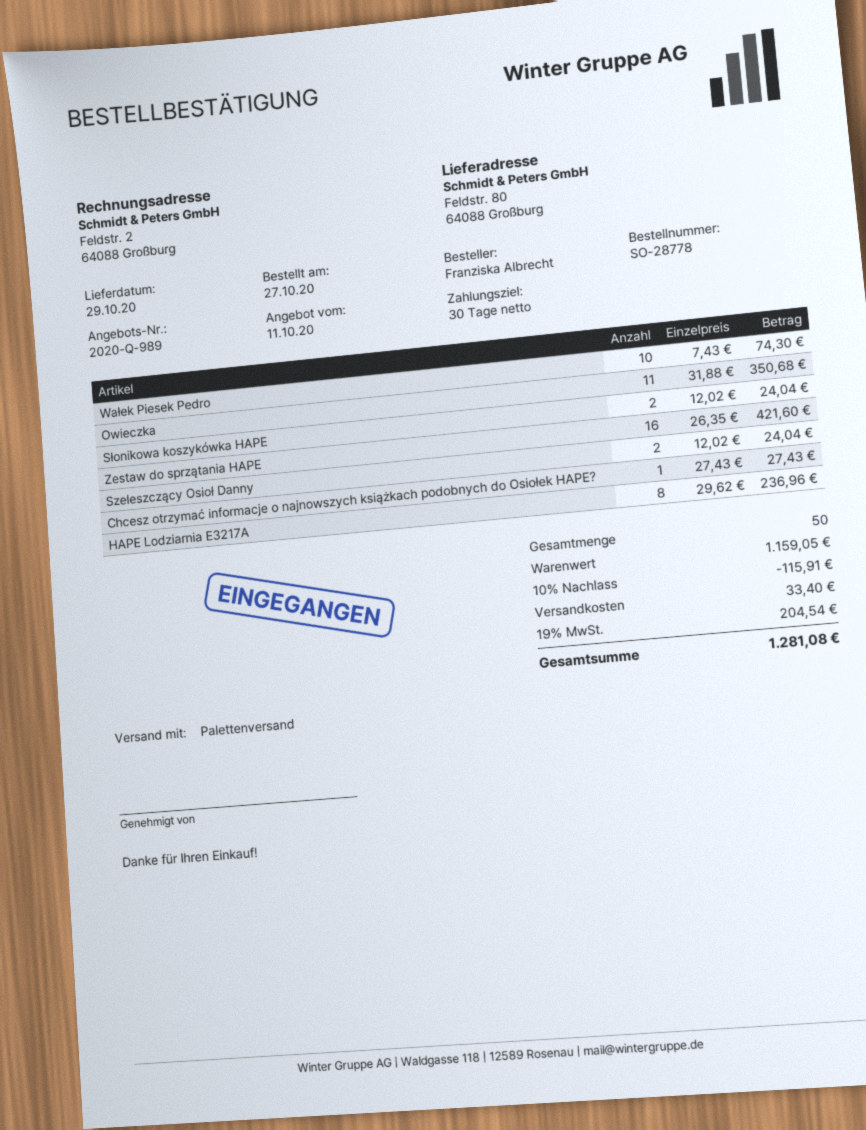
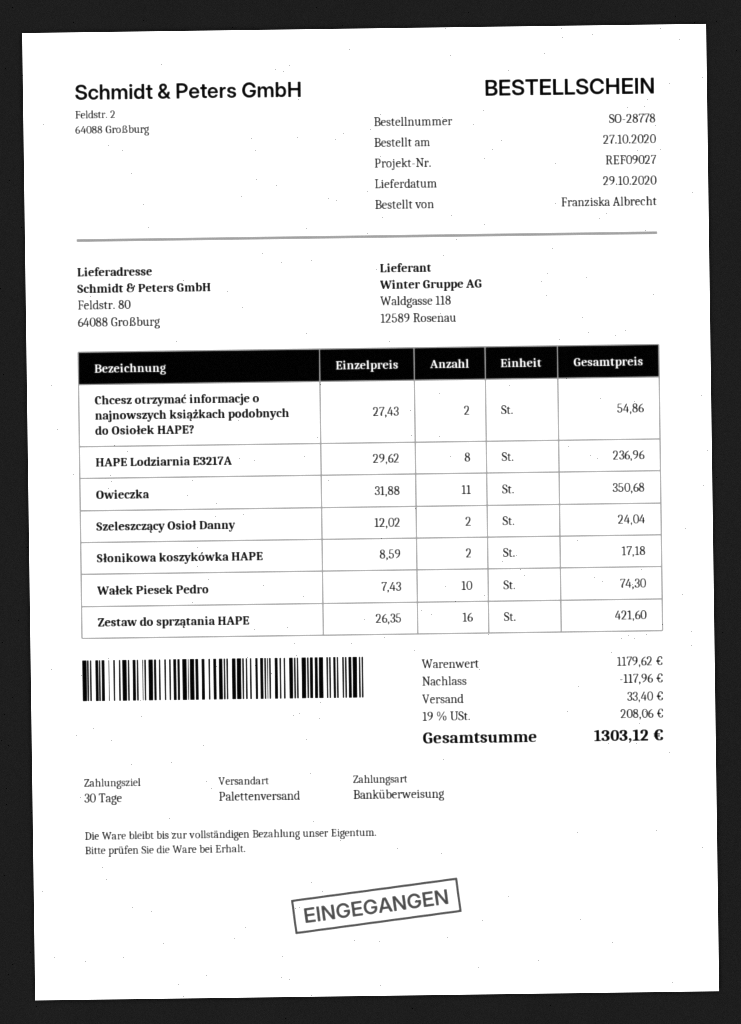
Słonikowa koszykówka HAPE: 2 x 12.02 = 24.04 -> 2 x 8.59 = 17.18
Chcesz otrzymać informacje o najnowszych książkach podobnych do Osiołek HAPE?: 1 x 27.43 = 27.43 -> 2 x 27.43 = 54.86
subtotal: 1159.05 -> 1179.62
discount: 115.91 -> 117.96
tax: 19% = 204.54 -> 19% = 208.06
total: 1281.08 -> 1303.12

